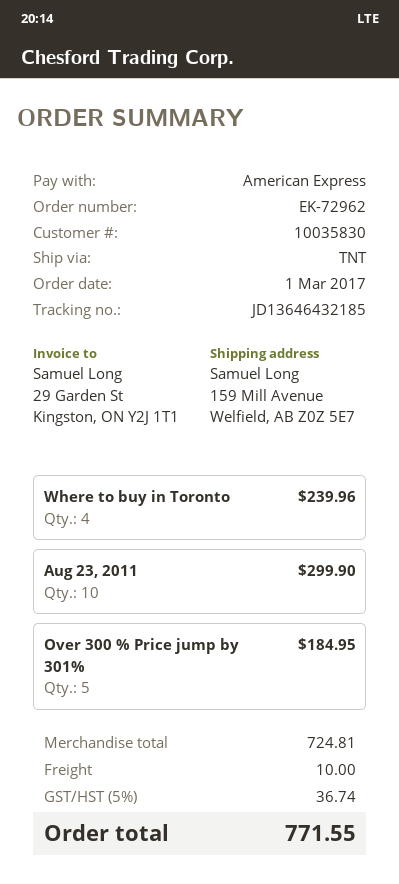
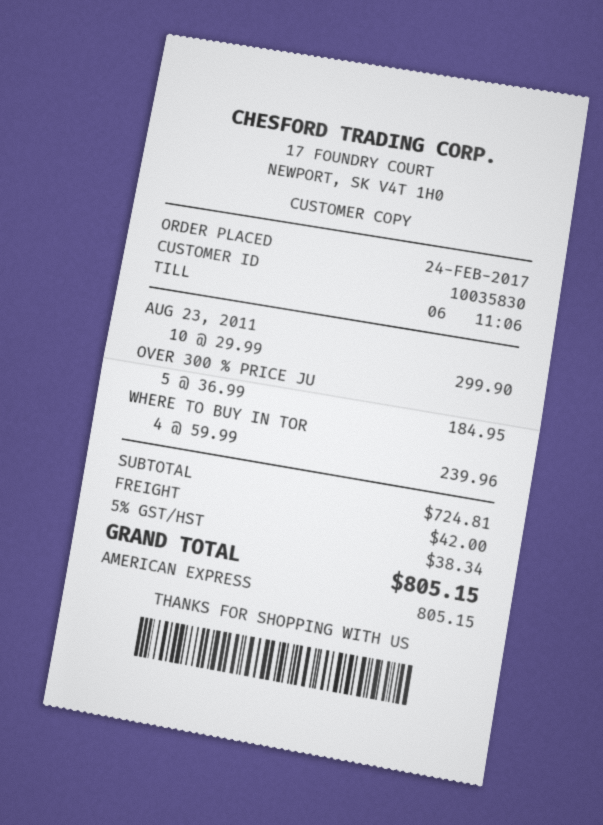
order date: 2017-03-01 -> 2017-02-24
shipping: 10.00 -> 42.00
tax: 5% = 36.74 -> 5% = 38.34
total: 771.55 -> 805.15

